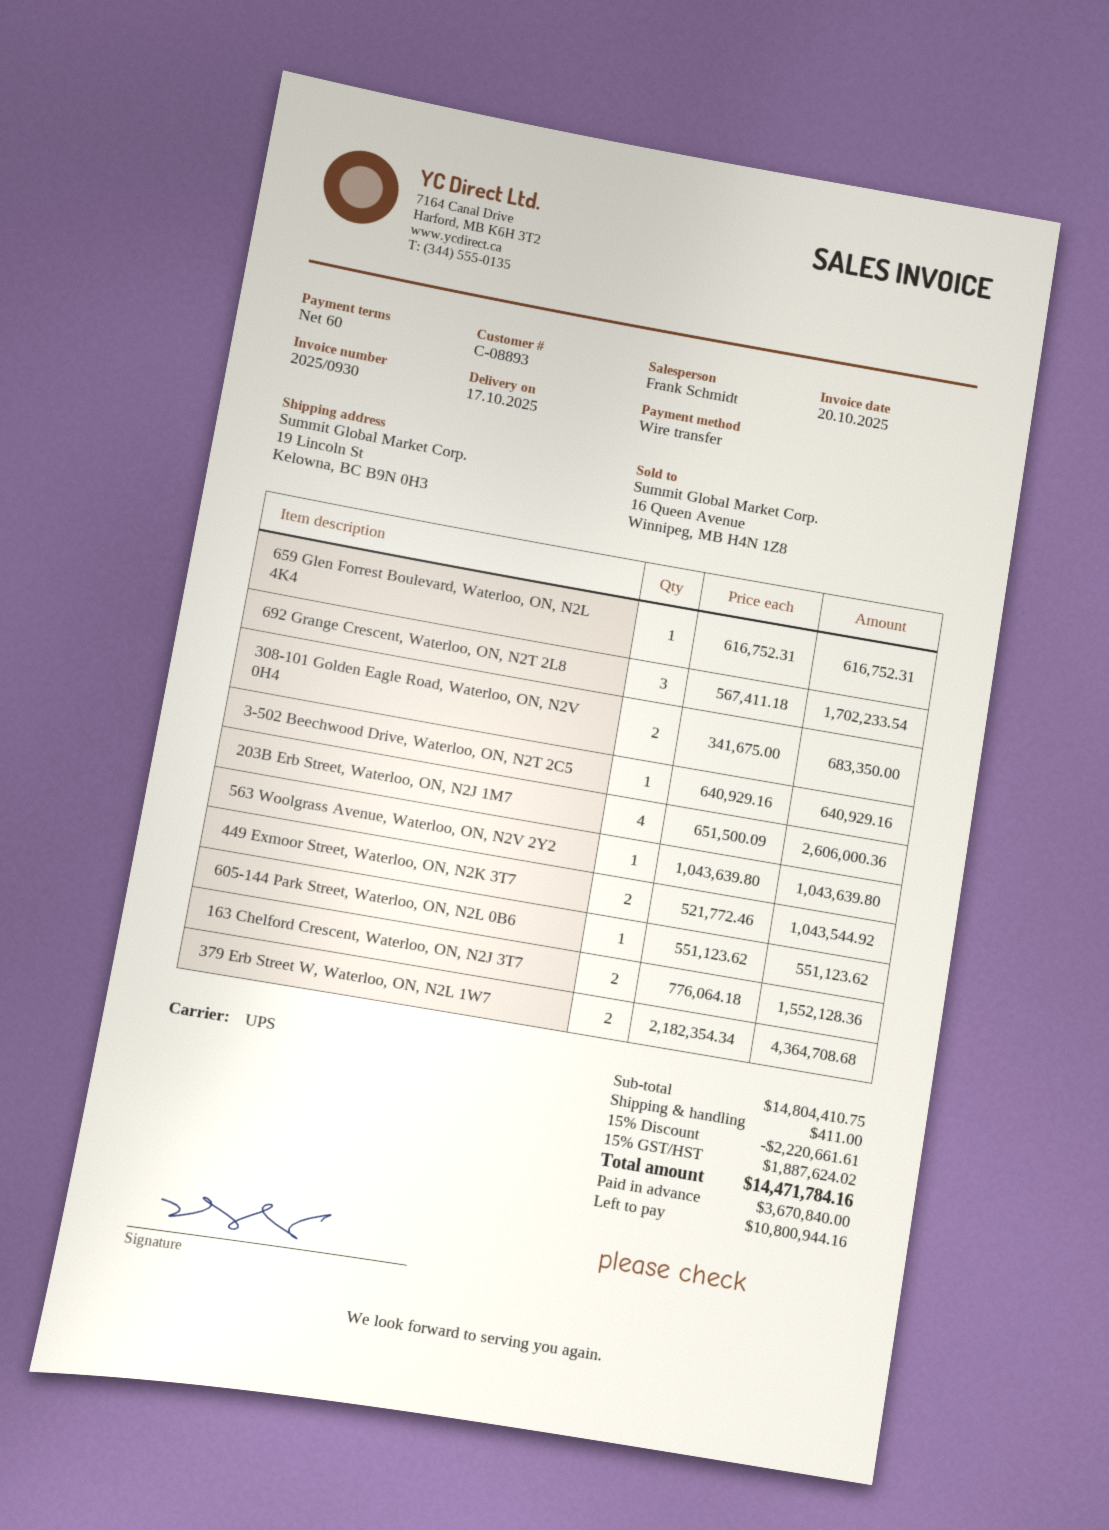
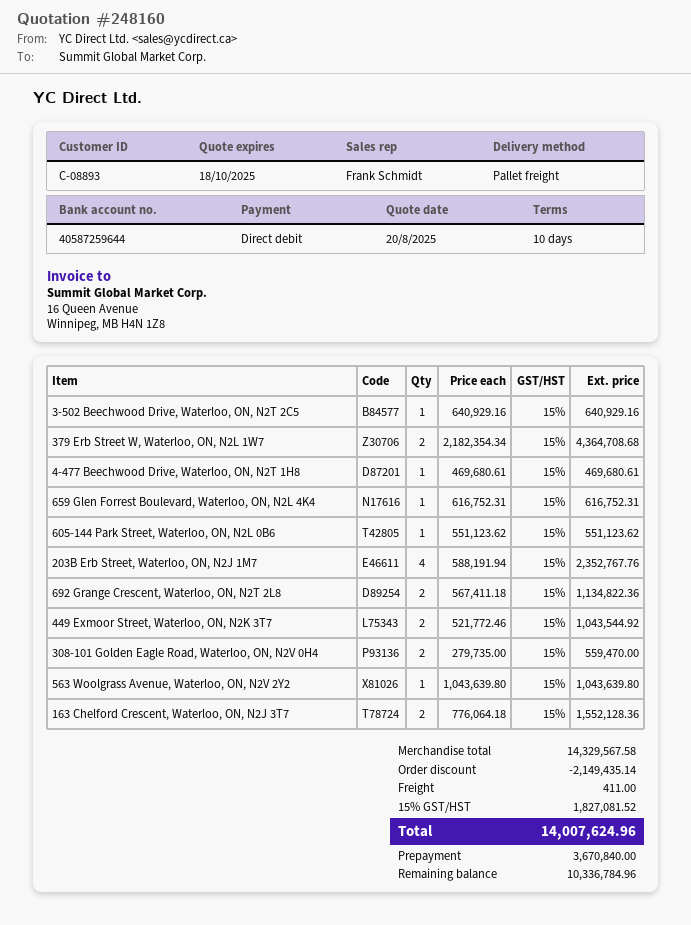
payment terms: 60 days -> 10 days
payment method: bank transfer -> direct debit
shipping method: UPS -> pallet freight
692 Grange Crescent, Waterloo, ON, N2T 2L8: 3 x 567411.18 = 1702233.54 -> 2 x 567411.18 = 1134822.36
308-101 Golden Eagle Road, Waterloo, ON, N2V 0H4: 2 x 341675.00 = 683350.00 -> 2 x 279735.00 = 559470.00
203B Erb Street, Waterloo, ON, N2J 1M7: 4 x 651500.09 = 2606000.36 -> 4 x 588191.94 = 2352767.76
4-477 Beechwood Drive, Waterloo, ON, N2T 1H8: none -> 1 x 469680.61 = 469680.61
subtotal: 14804410.75 -> 14329567.58
discount: 2220661.61 -> 2149435.14
tax: 15% = 1887624.02 -> 15% = 1827081.52
total: 14471784.16 -> 14007624.96
balance: 10800944.16 -> 10336784.96

